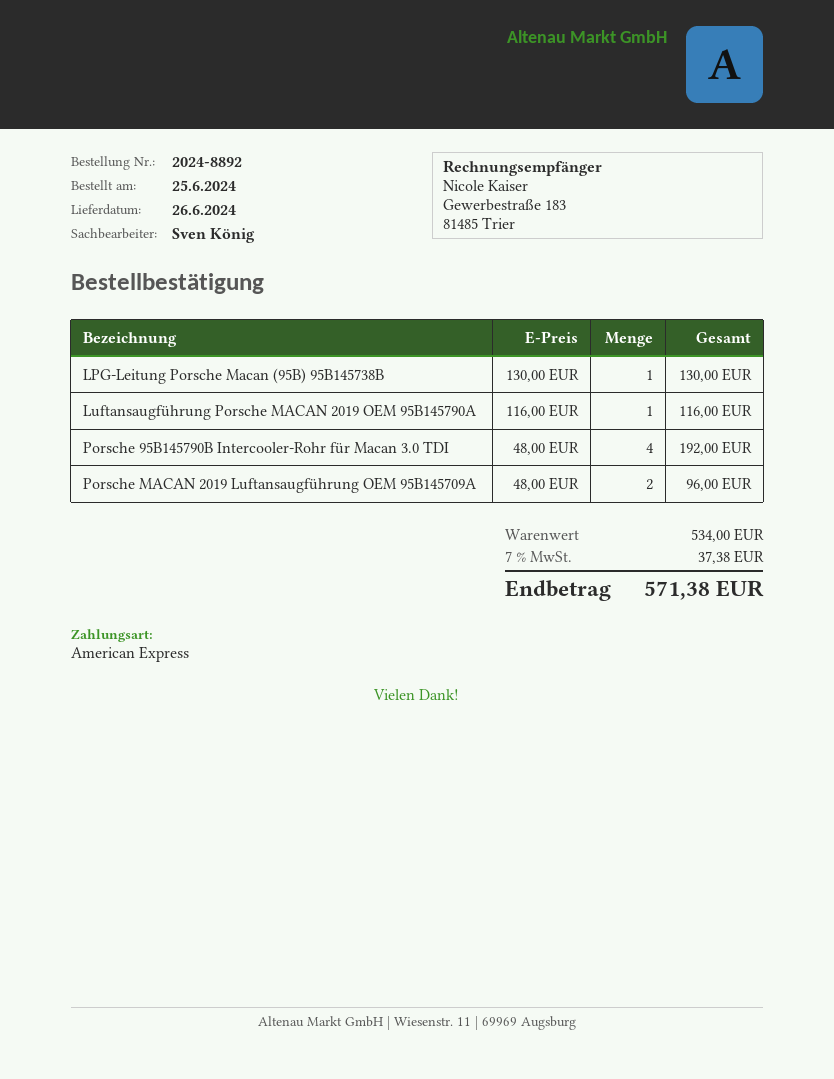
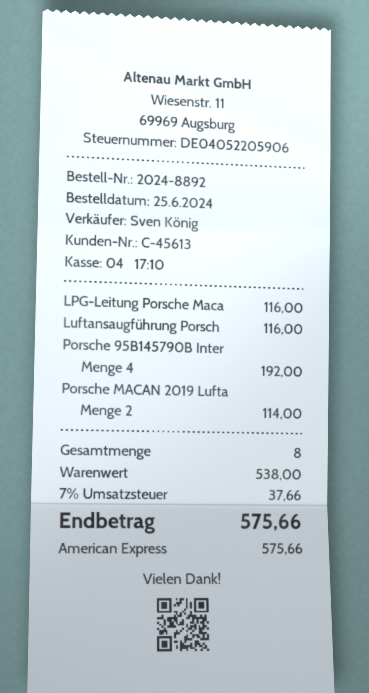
LPG-Leitung Porsche Macan (95B) 95B145738B: 1 for 130.00 -> 1 for 116.00
Porsche MACAN 2019 Luftansaugführung OEM 95B145709A: 2 for 96.00 -> 2 for 114.00
subtotal: 534.00 -> 538.00
tax: 7% = 37.38 -> 7% = 37.66
total: 571.38 -> 575.66

